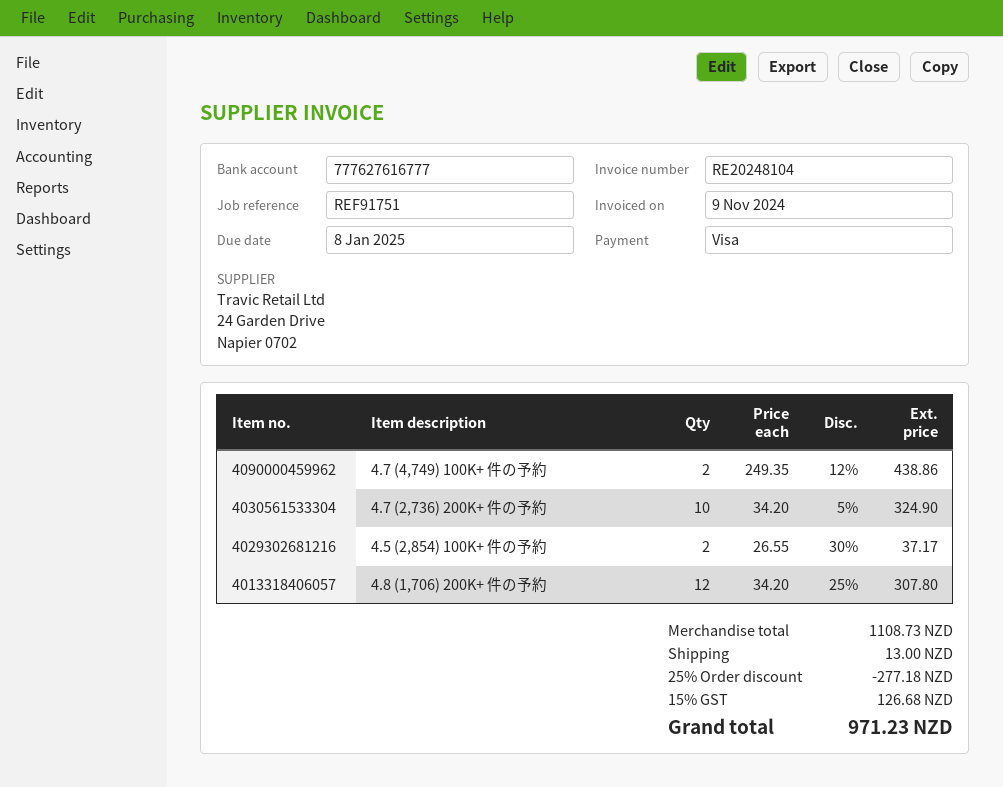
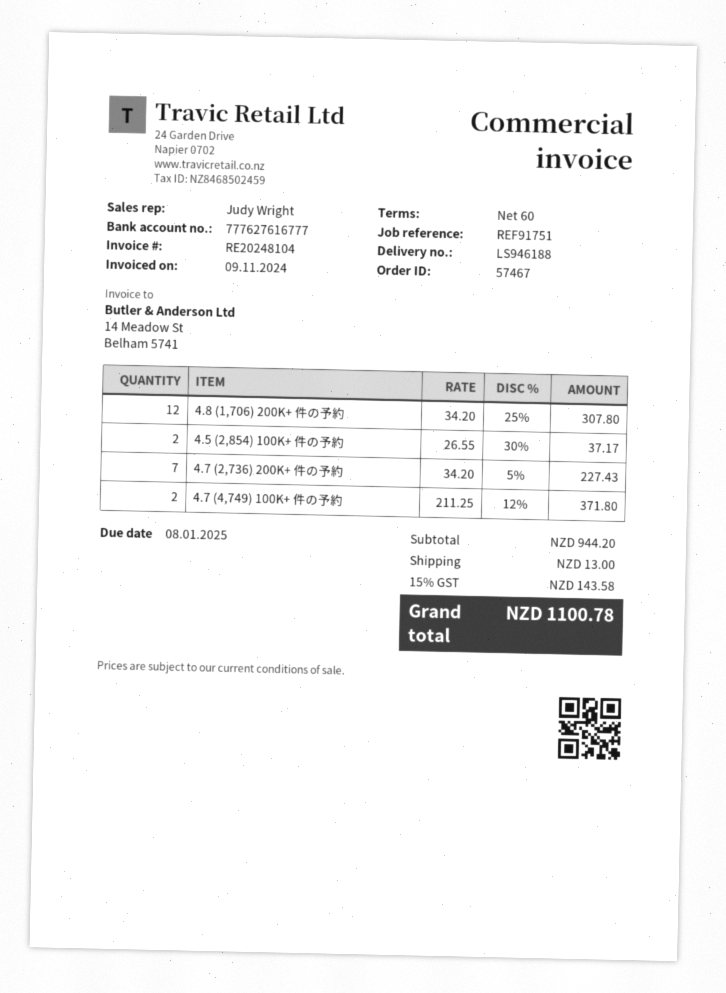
4.7 (4,749) 100K+ 件の予約: 2 x 249.35 - 12% = 438.86 -> 2 x 211.25 - 12% = 371.80
4.7 (2,736) 200K+ 件の予約: 10 x 34.20 - 5% = 324.90 -> 7 x 34.20 - 5% = 227.43
subtotal: 1108.73 -> 944.20
discount: 25% = 277.18 -> none
tax: 15% = 126.68 -> 15% = 143.58
total: 971.23 -> 1100.78

